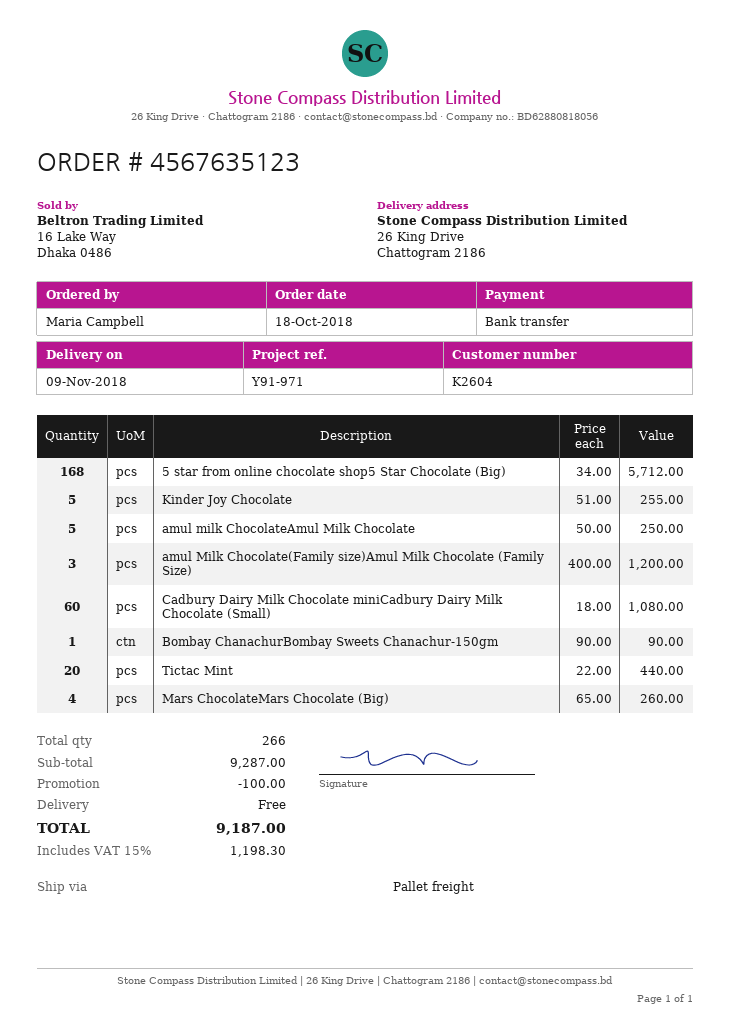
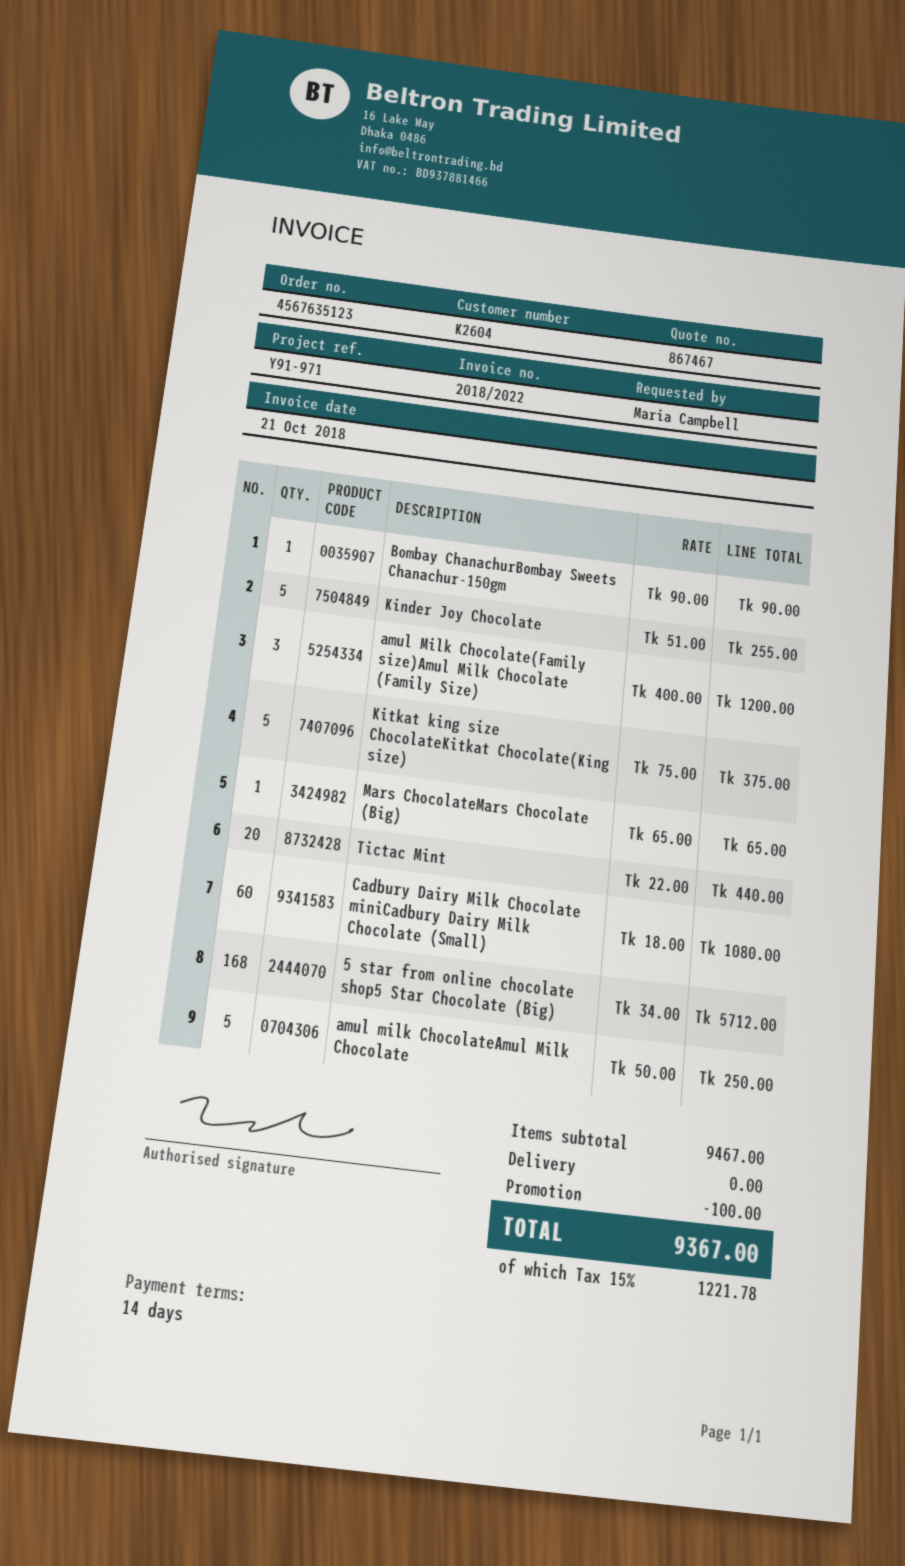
Mars ChocolateMars Chocolate (Big): 4 x 65.00 = 260.00 -> 1 x 65.00 = 65.00
Kitkat king size ChocolateKitkat Chocolate(King size): none -> 5 x 75.00 = 375.00
subtotal: 9287.00 -> 9467.00
tax: 15% = 1198.30 -> 15% = 1221.78
total: 9187.00 -> 9367.00

